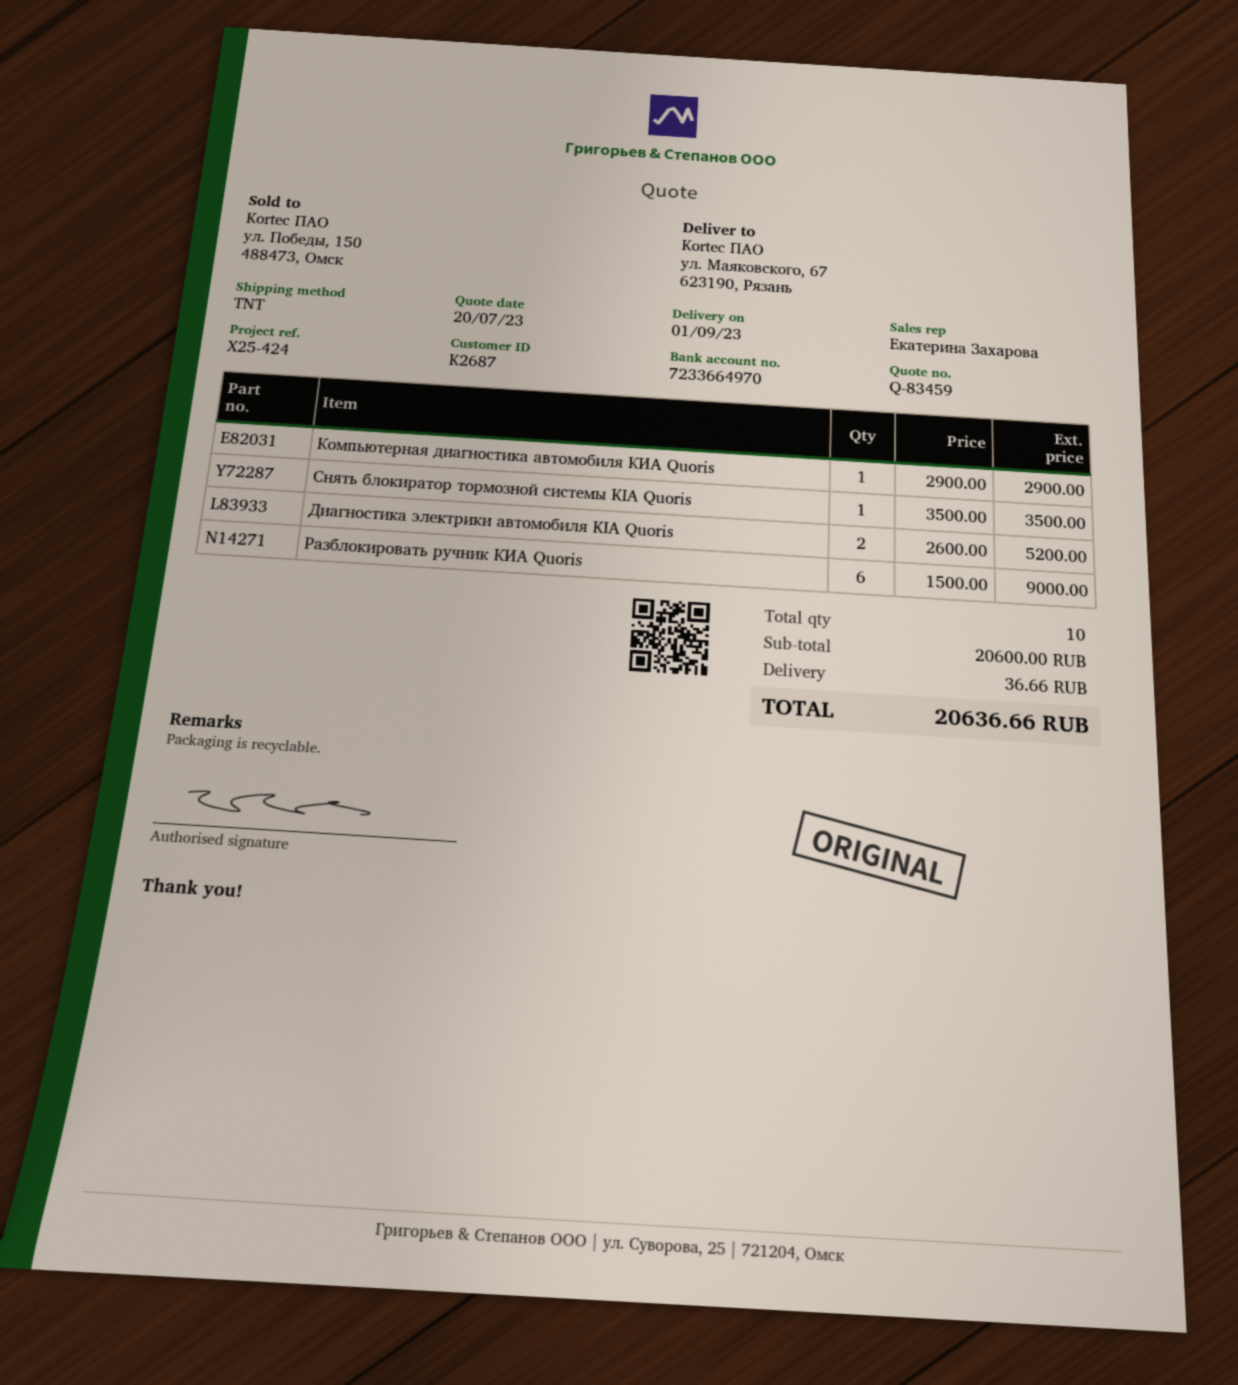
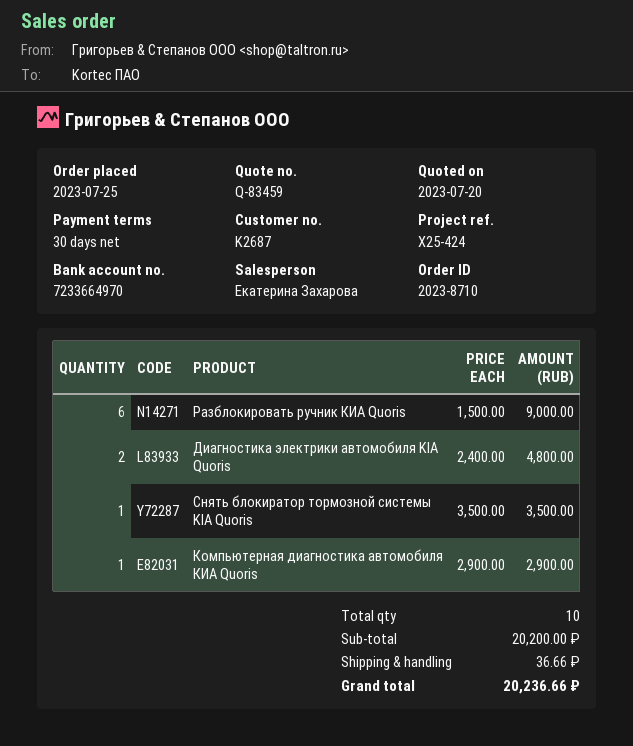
Диагностика электрики автомобиля KIA Quoris: 2 x 2600.00 = 5200.00 -> 2 x 2400.00 = 4800.00
subtotal: 20600.00 -> 20200.00
total: 20636.66 -> 20236.66

